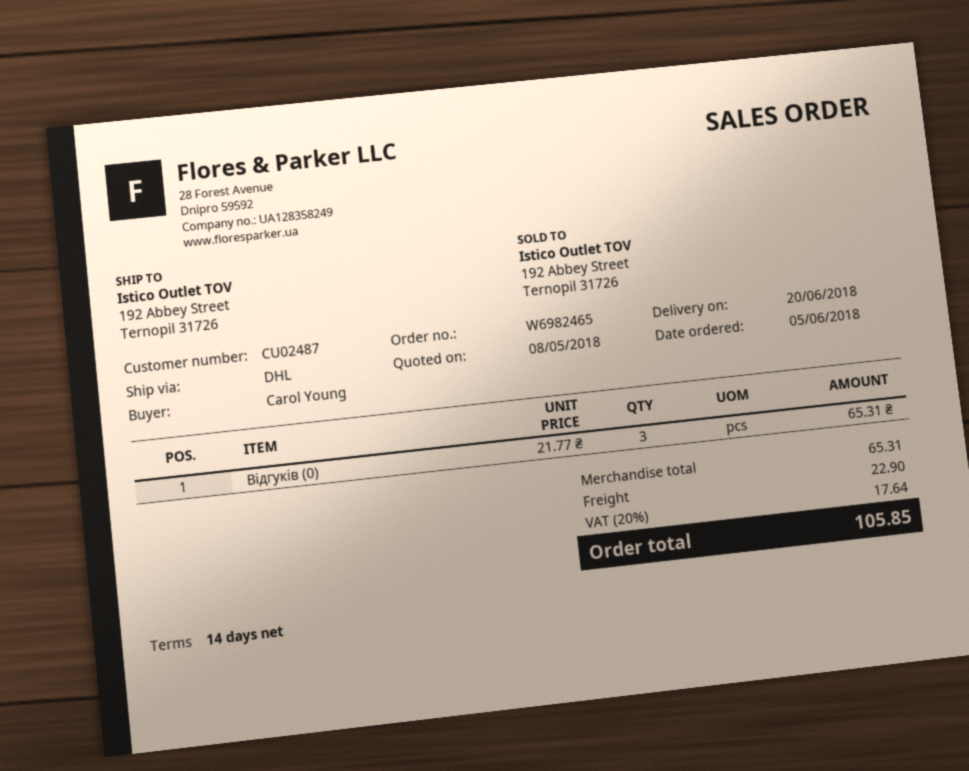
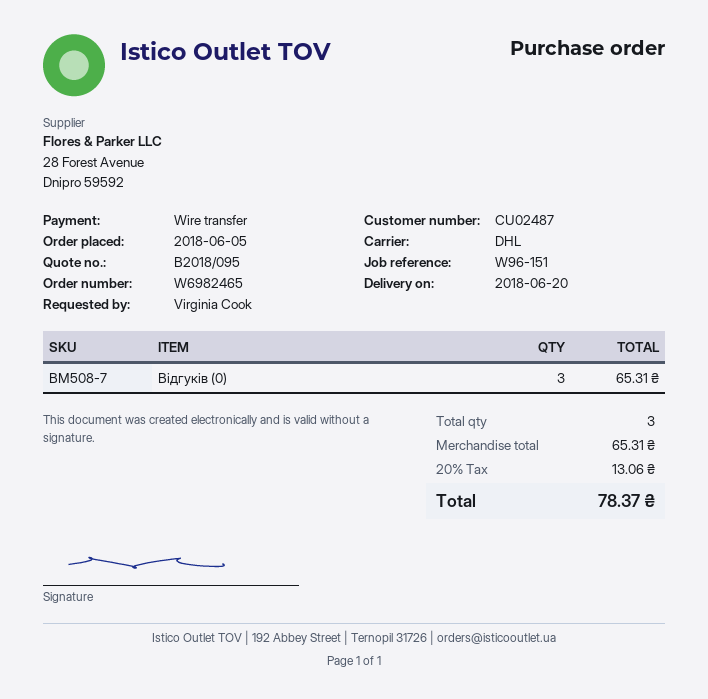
ordered by: Carol Young -> Virginia Cook
shipping: 22.90 -> none
tax: 20% = 17.64 -> 20% = 13.06
total: 105.85 -> 78.37

